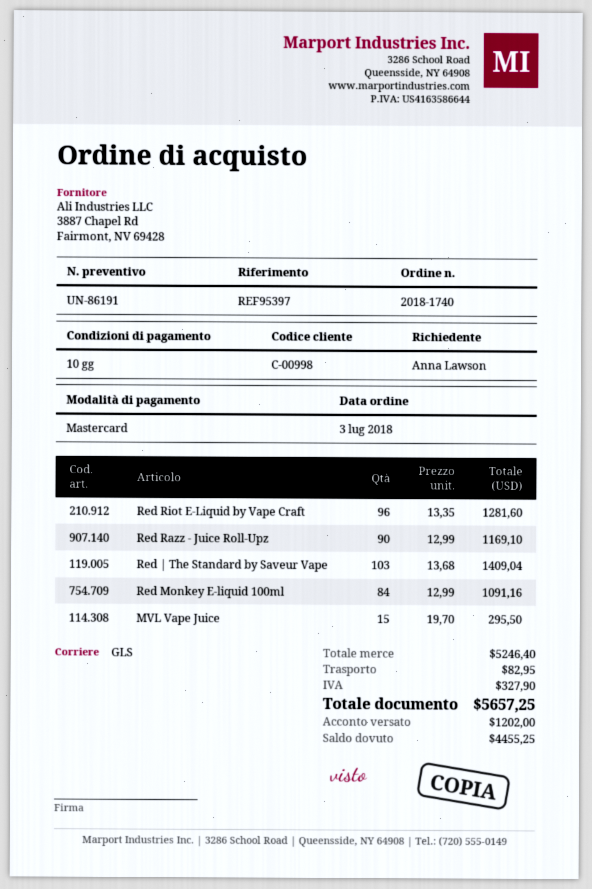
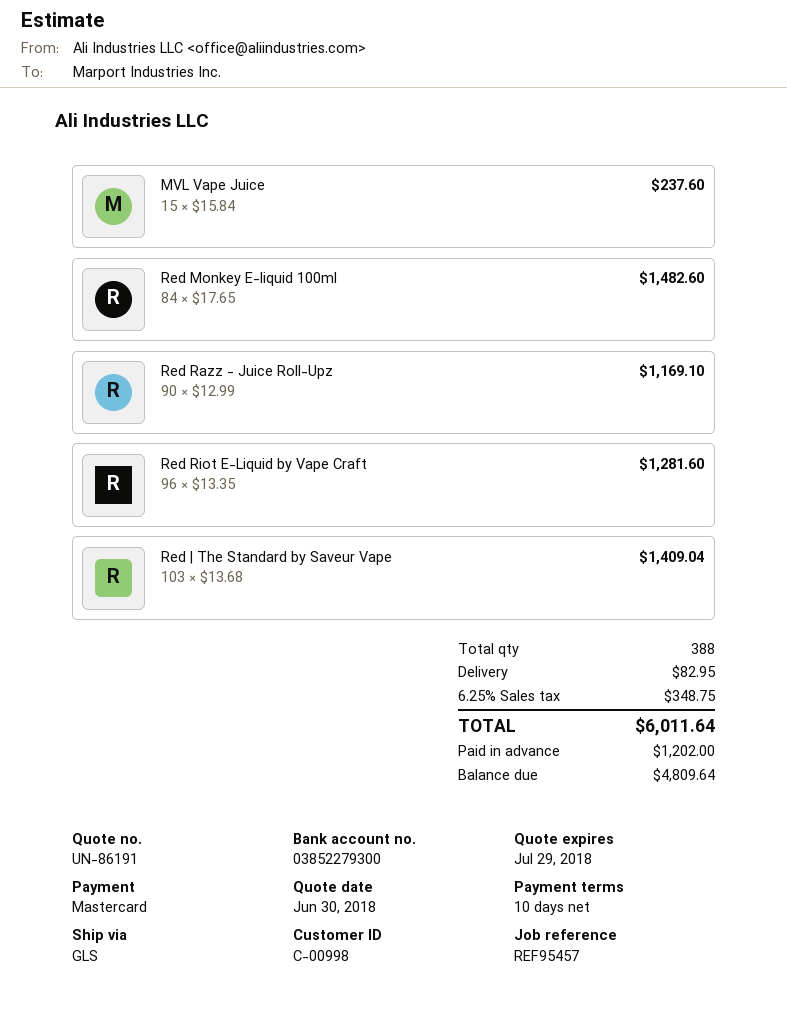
reference: REF95397 -> REF95457
Red Monkey E-liquid 100ml: 84 x 12.99 = 1091.16 -> 84 x 17.65 = 1482.60
MVL Vape Juice: 15 x 19.70 = 295.50 -> 15 x 15.84 = 237.60
tax: 327.90 -> 348.75
total: 5657.25 -> 6011.64
balance: 4455.25 -> 4809.64

